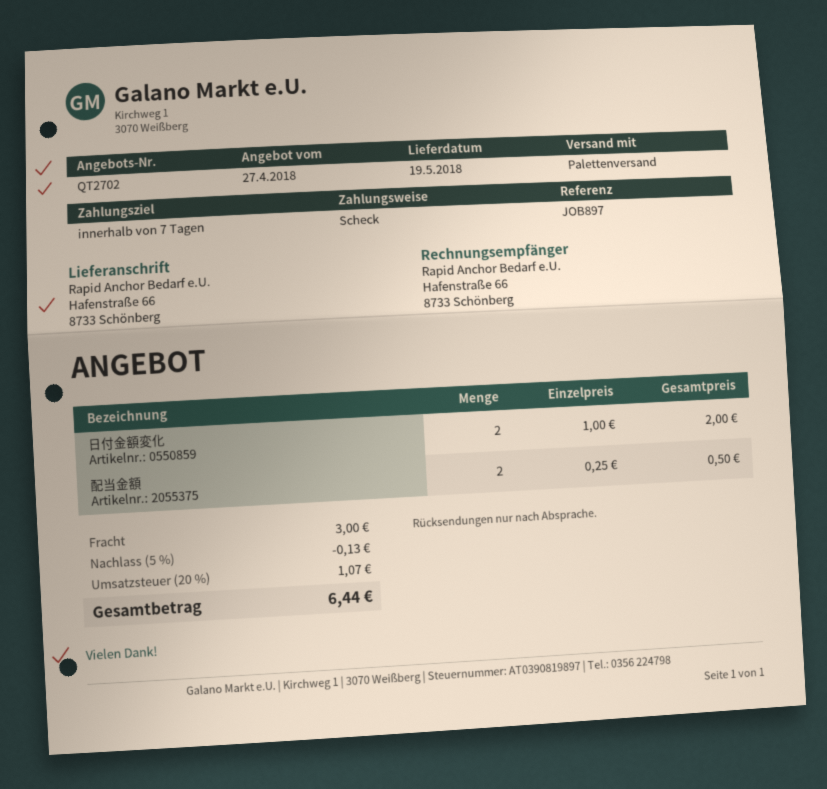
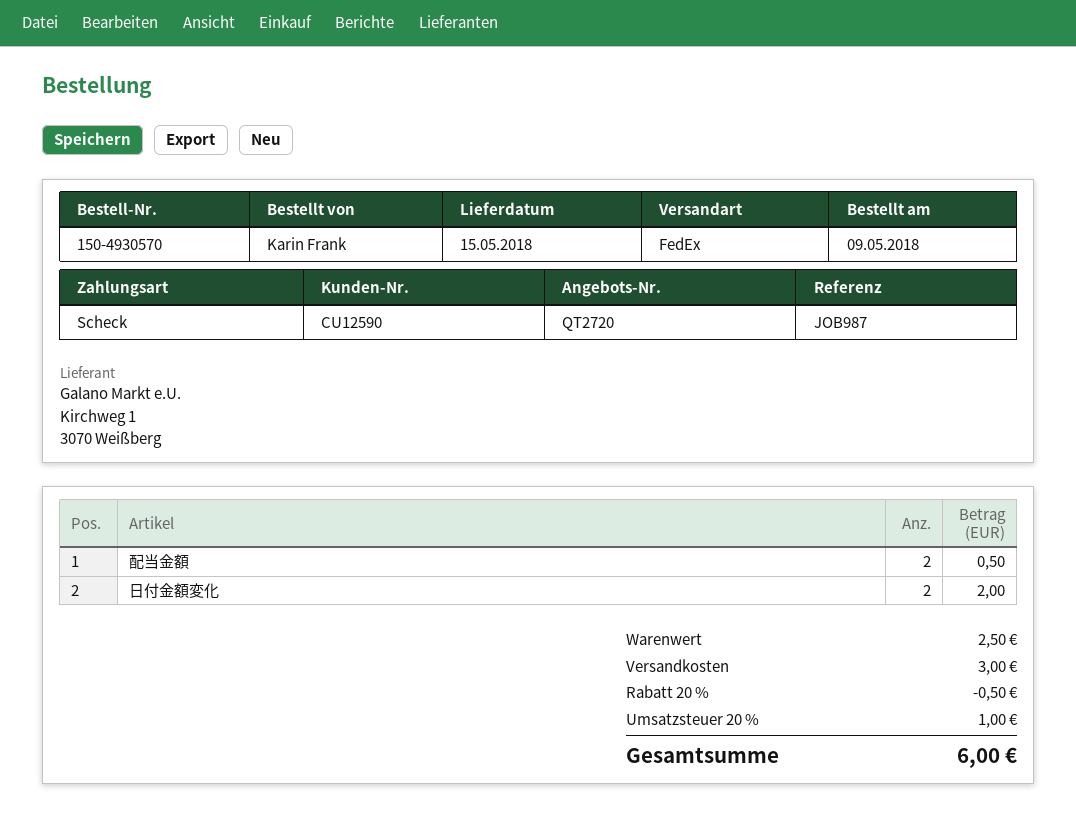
quote number: QT2702 -> QT2720
delivery date: 2018-05-19 -> 2018-05-15
reference: JOB897 -> JOB987
shipping method: pallet freight -> FedEx
discount: 5% = 0.13 -> 20% = 0.50
tax: 20% = 1.07 -> 20% = 1.00
total: 6.44 -> 6.00

